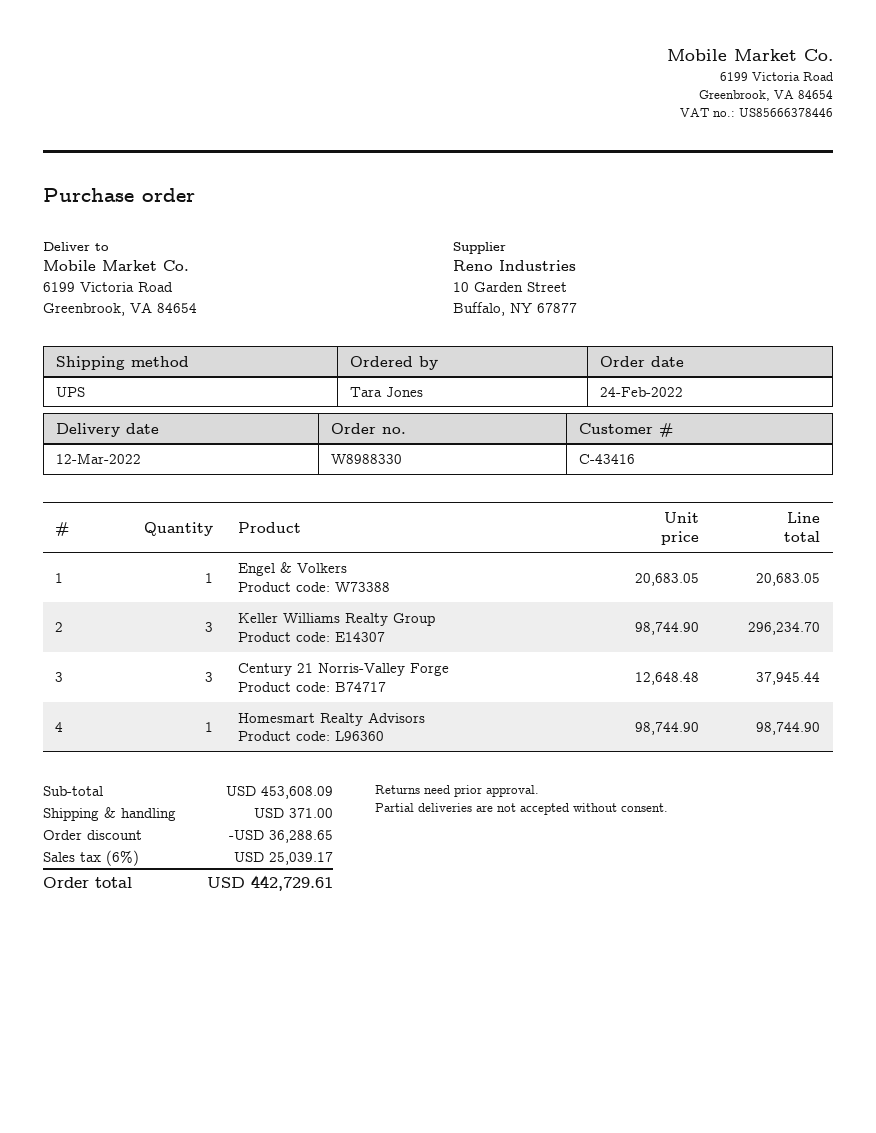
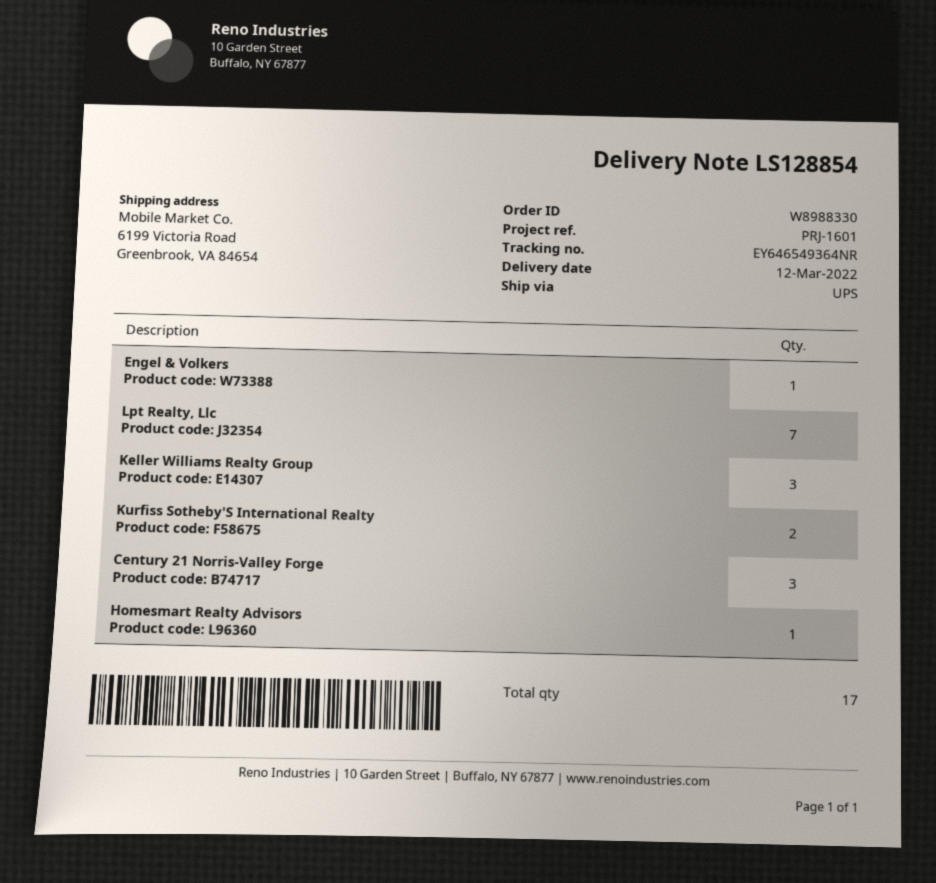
Lpt Realty, Llc: none -> 7
Kurfiss Sotheby'S International Realty: none -> 2

